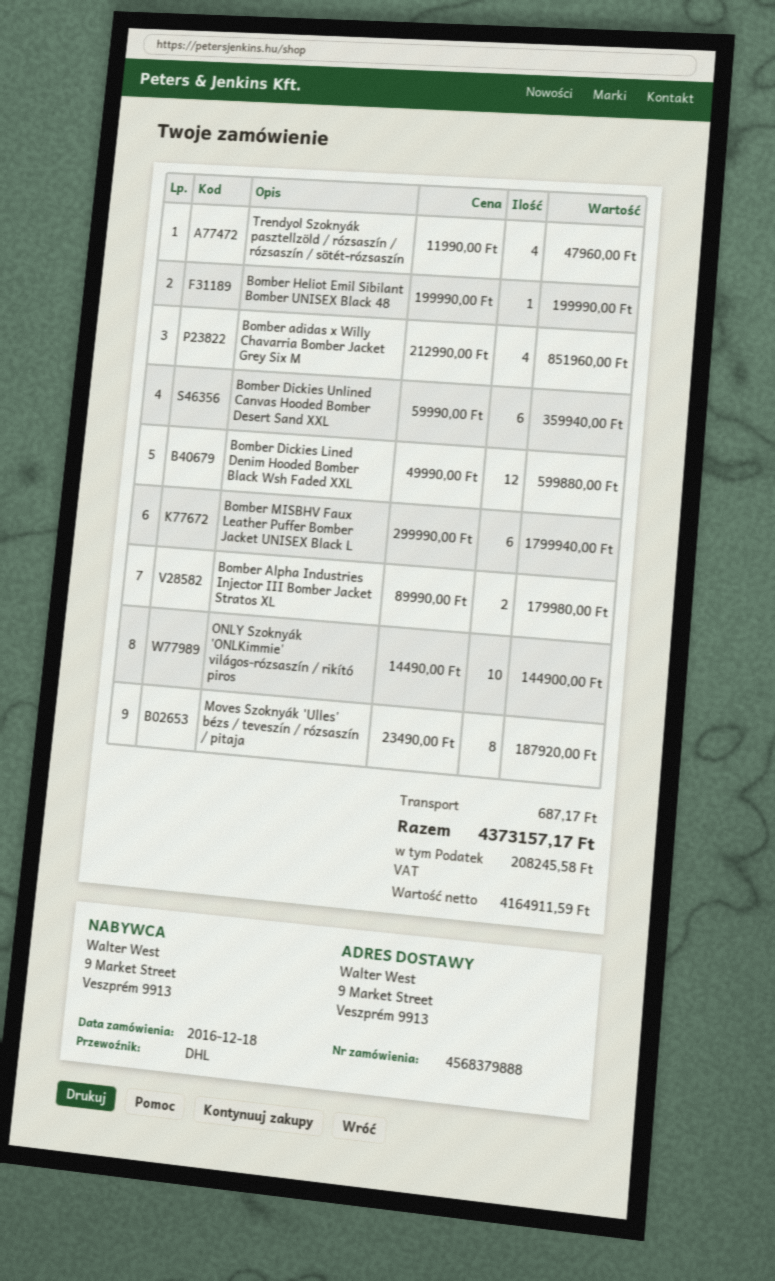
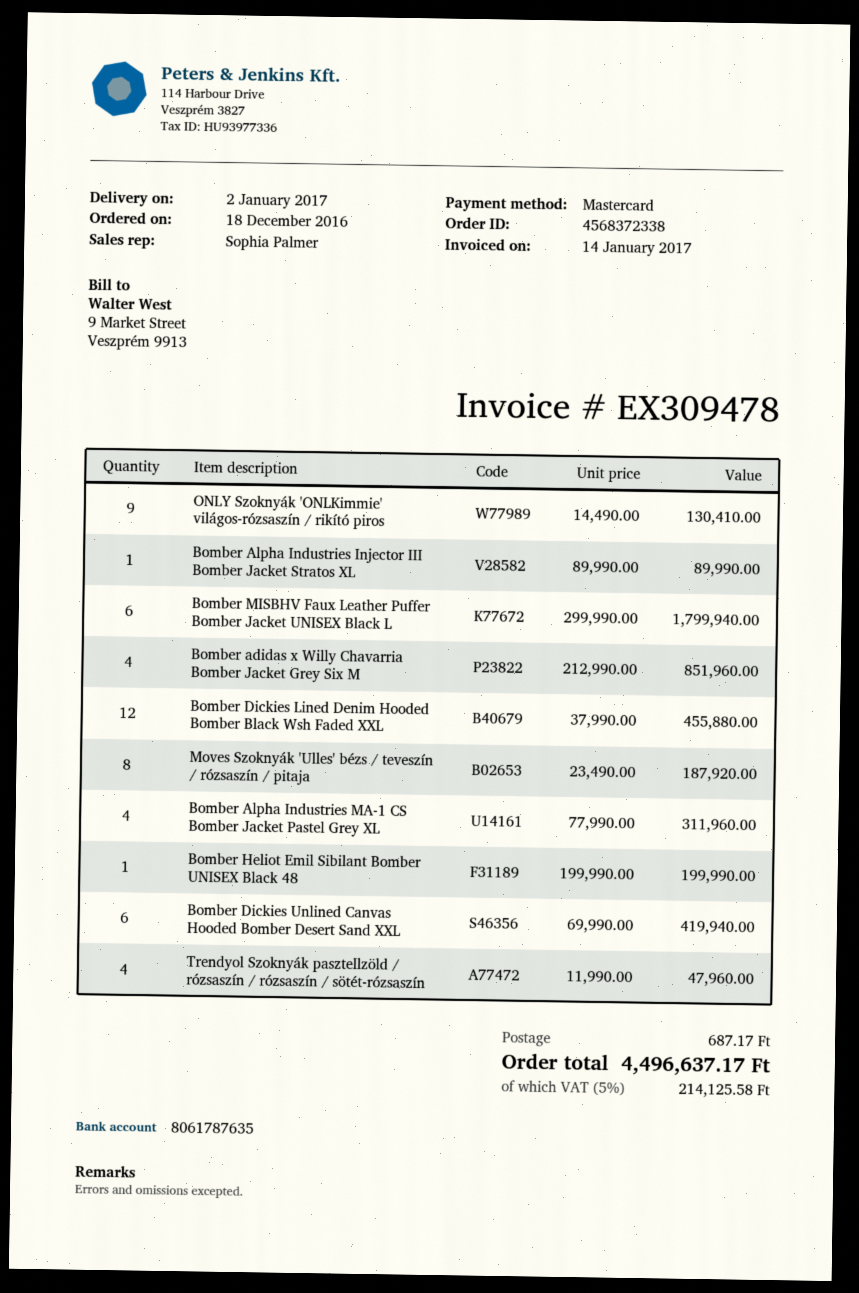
order number: 4568379888 -> 4568372338
Bomber Dickies Unlined Canvas Hooded Bomber Desert Sand XXL: 6 x 59990.00 = 359940.00 -> 6 x 69990.00 = 419940.00
Bomber Dickies Lined Denim Hooded Bomber Black Wsh Faded XXL: 12 x 49990.00 = 599880.00 -> 12 x 37990.00 = 455880.00
Bomber Alpha Industries Injector III Bomber Jacket Stratos XL: 2 x 89990.00 = 179980.00 -> 1 x 89990.00 = 89990.00
ONLY Szoknyák 'ONLKimmie' világos-rózsaszín / rikító piros: 10 x 14490.00 = 144900.00 -> 9 x 14490.00 = 130410.00
Bomber Alpha Industries MA-1 CS Bomber Jacket Pastel Grey XL: none -> 4 x 77990.00 = 311960.00
tax: 208245.58 -> 214125.58
total: 4373157.17 -> 4496637.17

